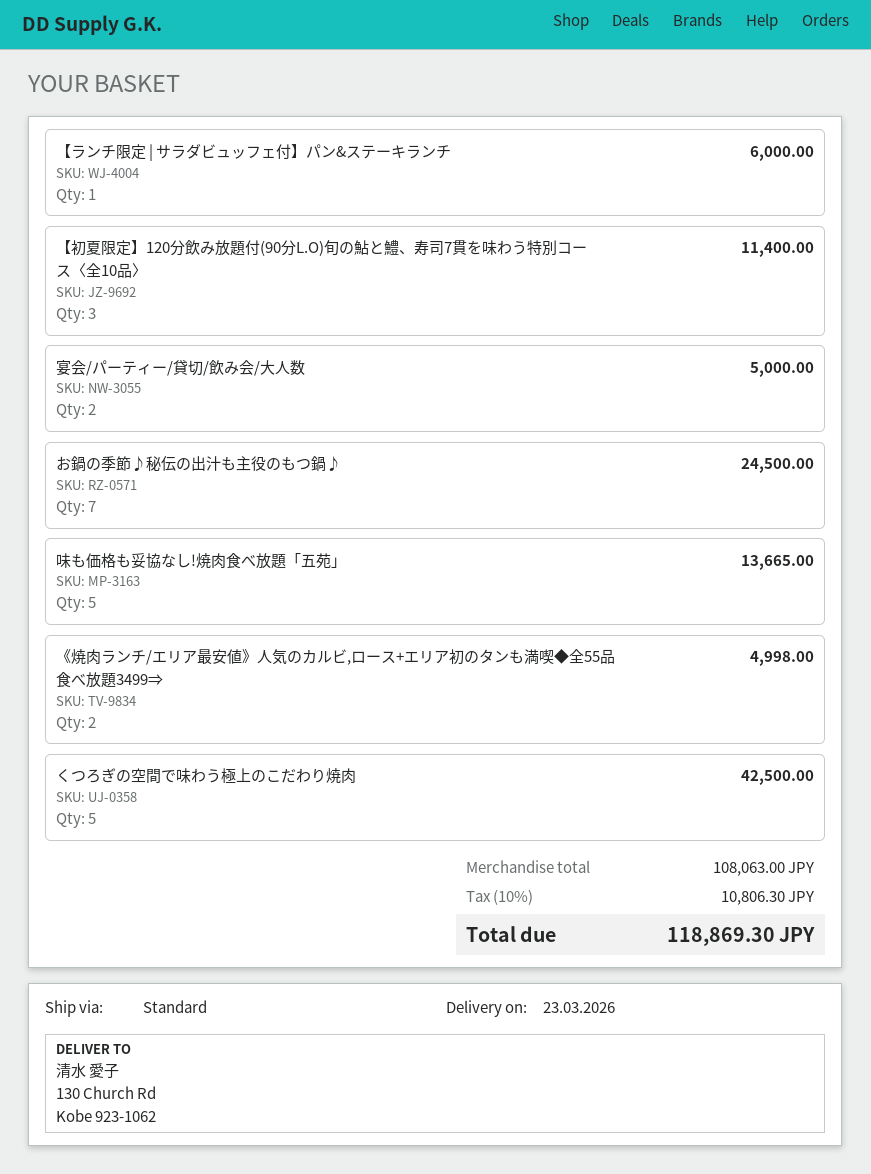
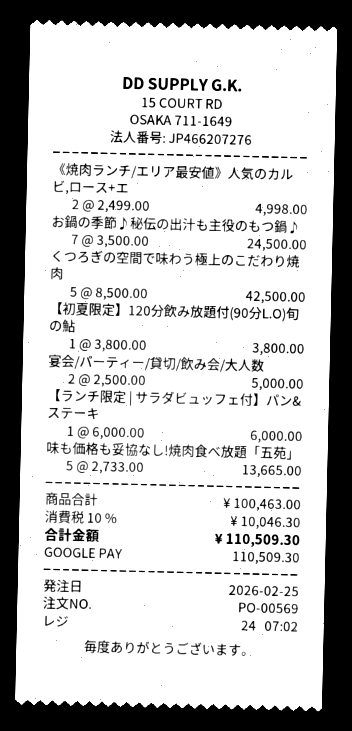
【初夏限定】120分飲み放題付(90分L.O)旬の鮎と鱧、寿司7貫を味わう特別コース〈全10品〉: 3 for 11400.00 -> 1 for 3800.00
subtotal: 108063.00 -> 100463.00
tax: 10% = 10806.30 -> 10% = 10046.30
total: 118869.30 -> 110509.30

